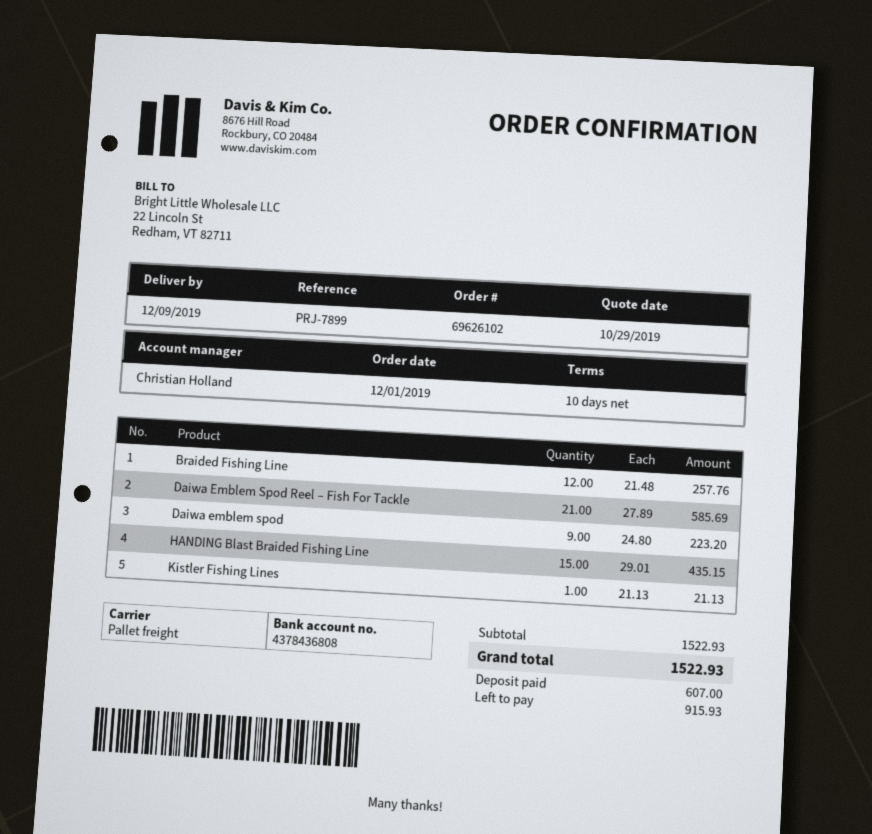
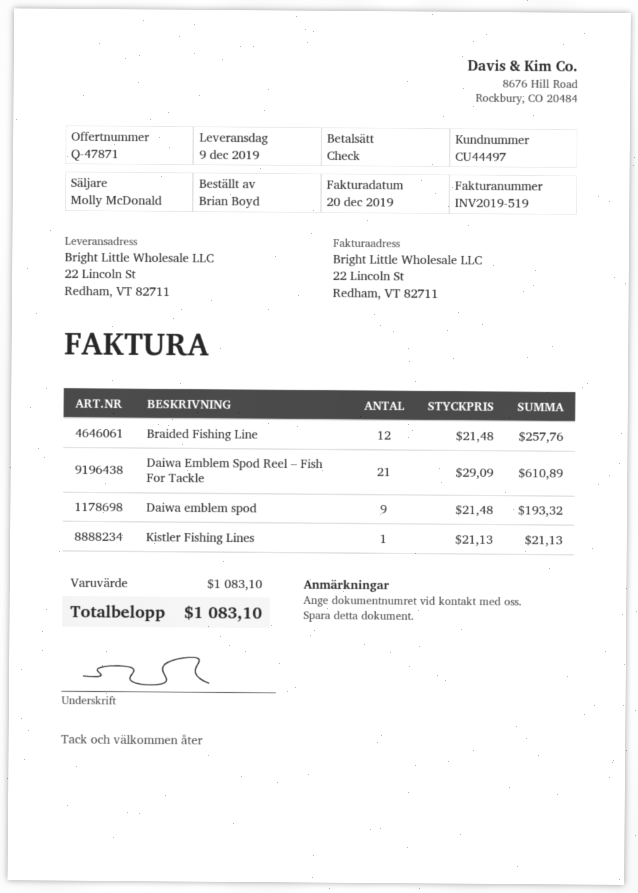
sales rep: Christian Holland -> Molly McDonald
Daiwa Emblem Spod Reel – Fish For Tackle: 21 x 27.89 = 585.69 -> 21 x 29.09 = 610.89
Daiwa emblem spod: 9 x 24.80 = 223.20 -> 9 x 21.48 = 193.32
HANDING Blast Braided Fishing Line: 15 x 29.01 = 435.15 -> none
subtotal: 1522.93 -> 1083.10
total: 1522.93 -> 1083.10

